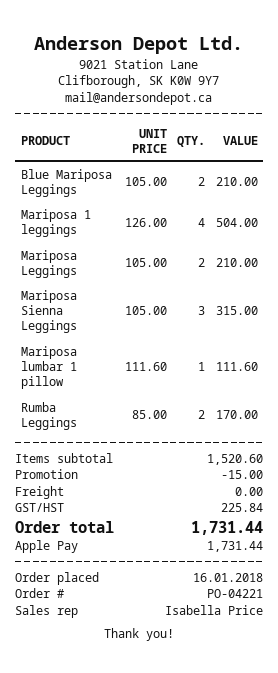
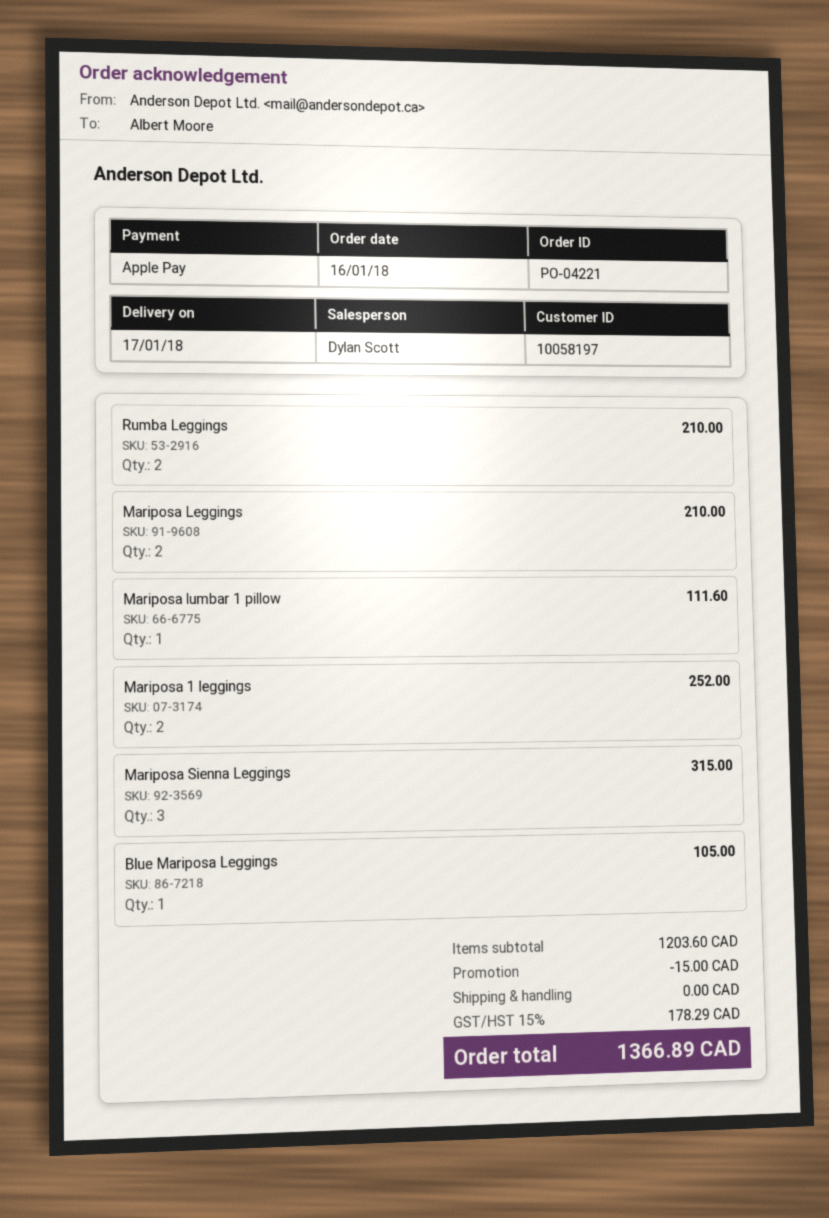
sales rep: Isabella Price -> Dylan Scott
Blue Mariposa Leggings: 2 for 210.00 -> 1 for 105.00
Mariposa 1 leggings: 4 for 504.00 -> 2 for 252.00
Rumba Leggings: 2 for 170.00 -> 2 for 210.00
subtotal: 1520.60 -> 1203.60
tax: 225.84 -> 178.29
total: 1731.44 -> 1366.89

